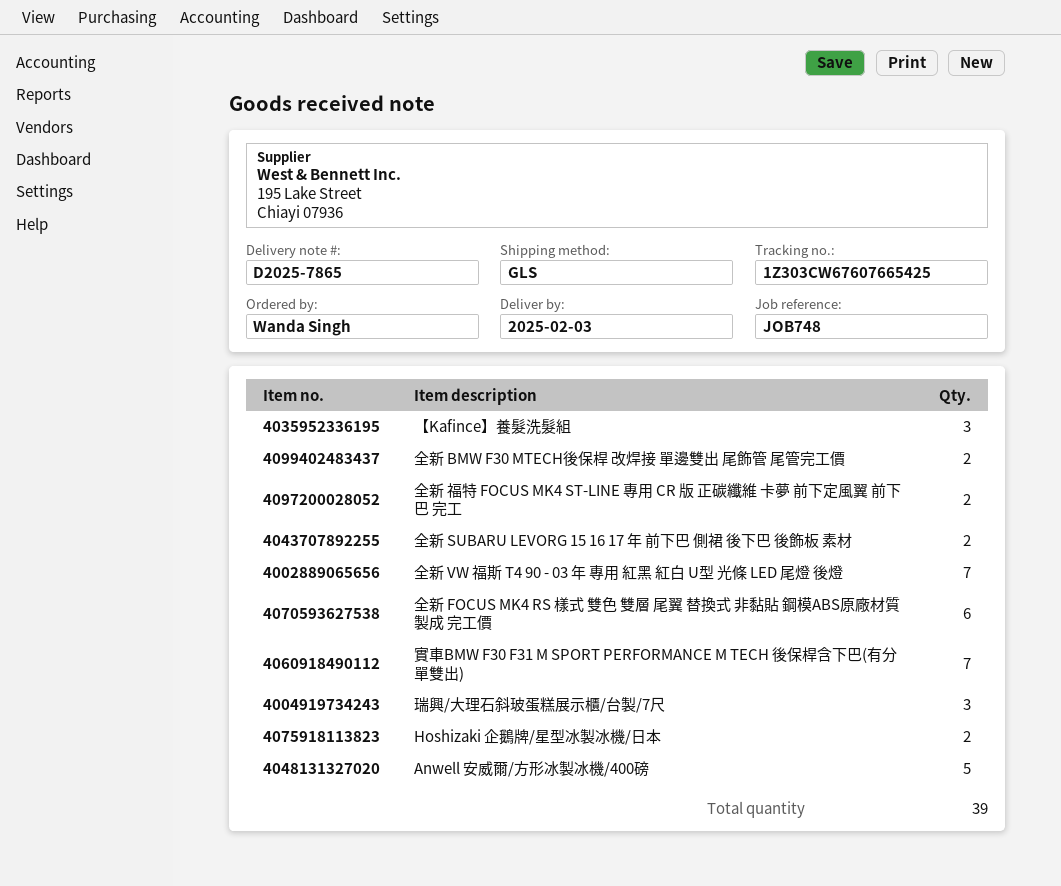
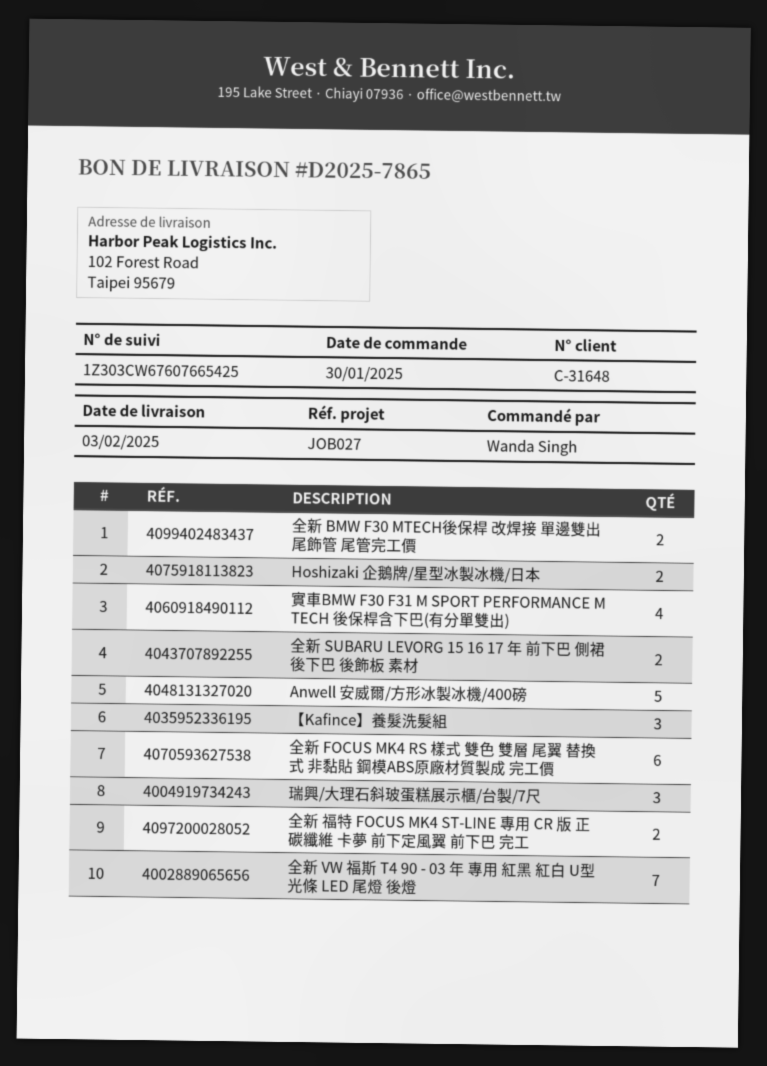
reference: JOB748 -> JOB027
實車BMW F30 F31 M SPORT PERFORMANCE M TECH 後保桿含下巴(有分單雙出): 7 -> 4

